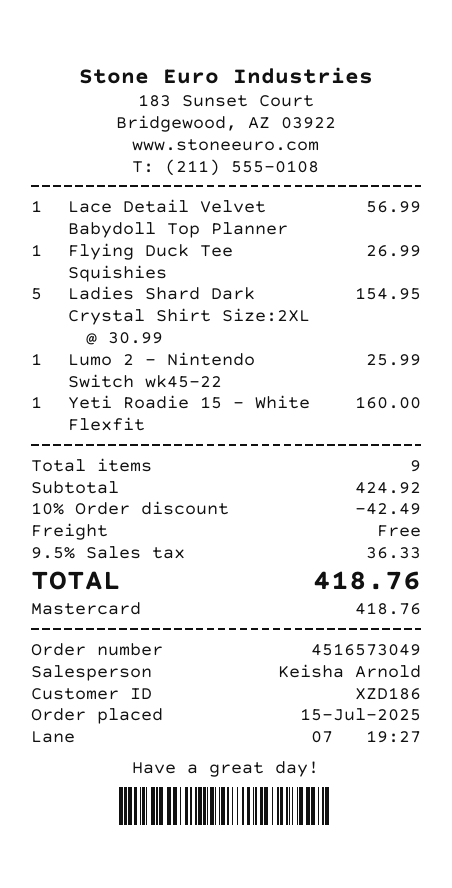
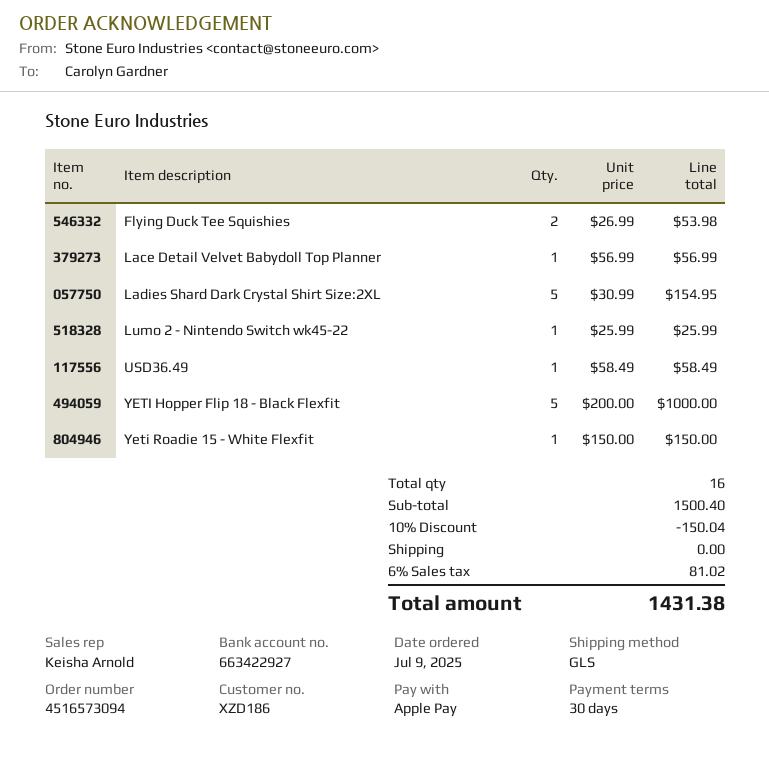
order number: 4516573049 -> 4516573094
order date: 2025-07-15 -> 2025-07-09
payment method: Mastercard -> Apple Pay
Flying Duck Tee Squishies: 1 x 26.99 = 26.99 -> 2 x 26.99 = 53.98
Yeti Roadie 15 - White Flexfit: 1 x 160.00 = 160.00 -> 1 x 150.00 = 150.00
USD36.49: none -> 1 x 58.49 = 58.49
YETI Hopper Flip 18 - Black Flexfit: none -> 5 x 200.00 = 1000.00
total quantity: 9 -> 16
subtotal: 424.92 -> 1500.40
discount: 10% = 42.49 -> 10% = 150.04
tax: 9.5% = 36.33 -> 6% = 81.02
total: 418.76 -> 1431.38

